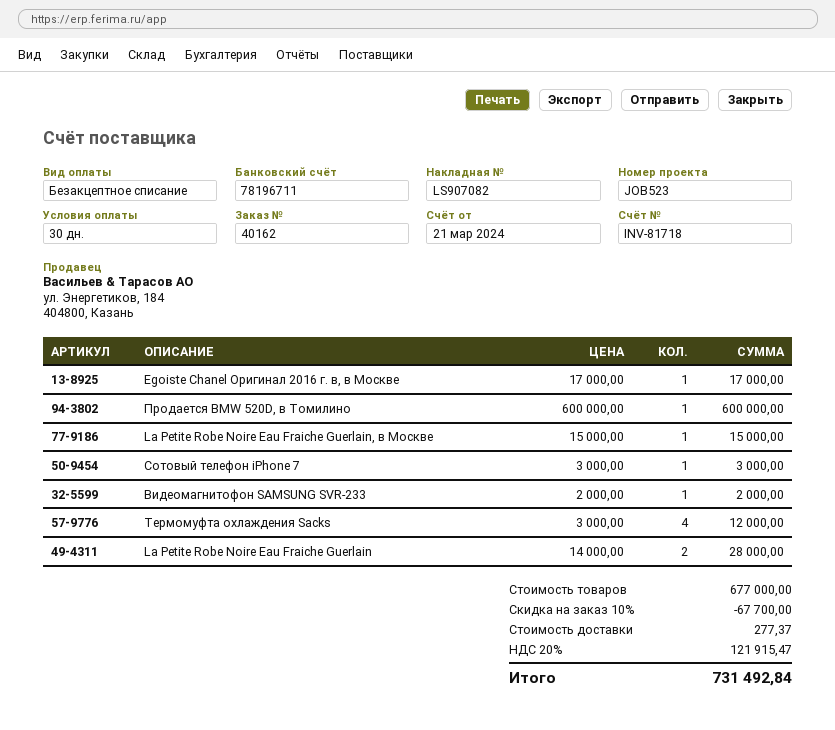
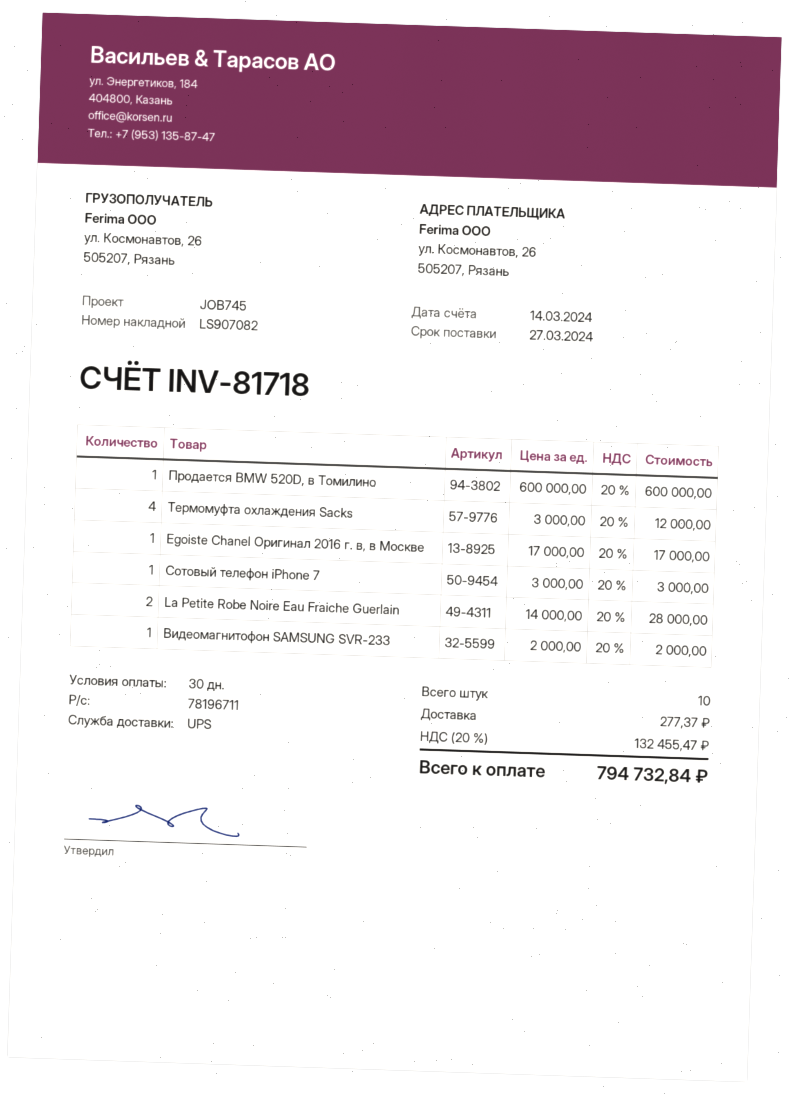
invoice date: 2024-03-21 -> 2024-03-14
reference: JOB523 -> JOB745
La Petite Robe Noire Eau Fraiche Guerlain, в Москве: 1 x 15000.00 = 15000.00 -> none
discount: 10% = 67700.00 -> none
tax: 20% = 121915.47 -> 20% = 132455.47
total: 731492.84 -> 794732.84

